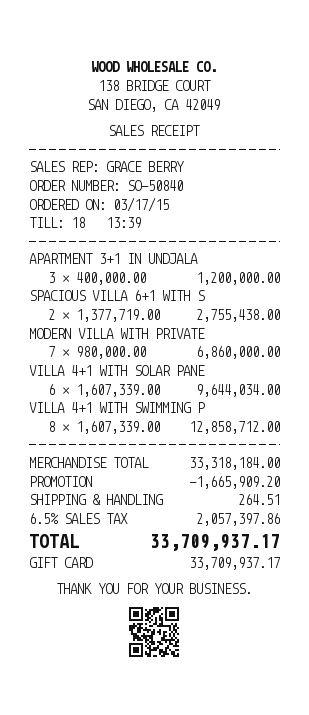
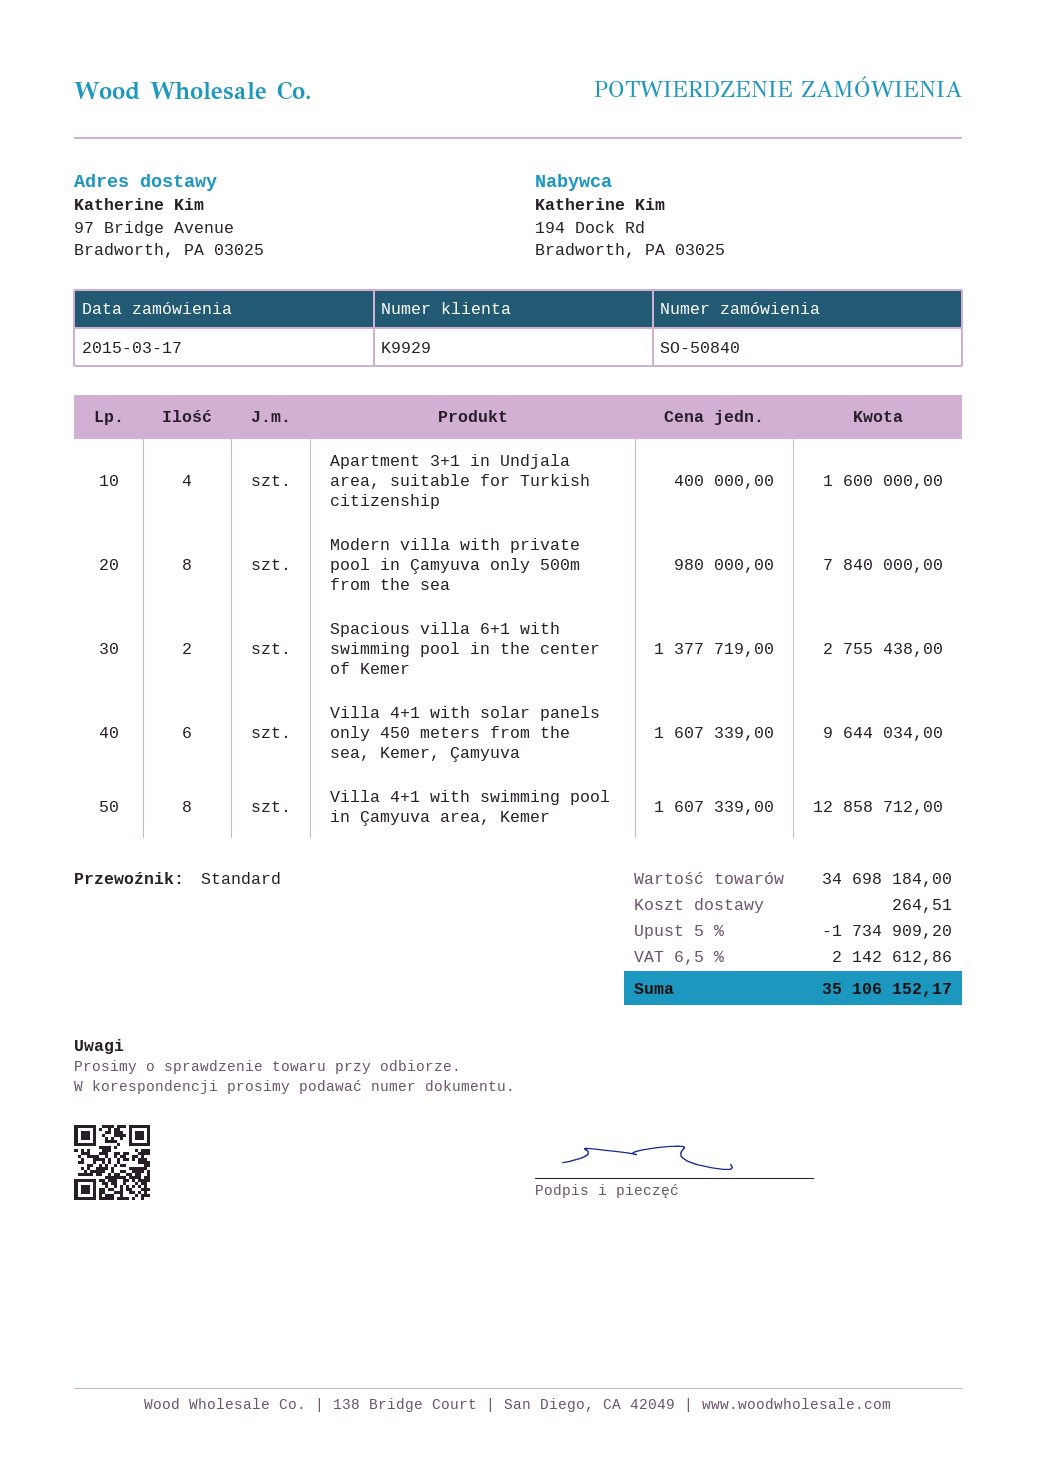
APARTMENT 3+1 IN UNDJALA: 3 x 400000.00 = 1200000.00 -> 4 x 400000.00 = 1600000.00
MODERN VILLA WITH PRIVATE: 7 x 980000.00 = 6860000.00 -> 8 x 980000.00 = 7840000.00
subtotal: 33318184.00 -> 34698184.00
discount: 1665909.20 -> 1734909.20
tax: 6.5% = 2057397.86 -> 6.5% = 2142612.86
total: 33709937.17 -> 35106152.17

